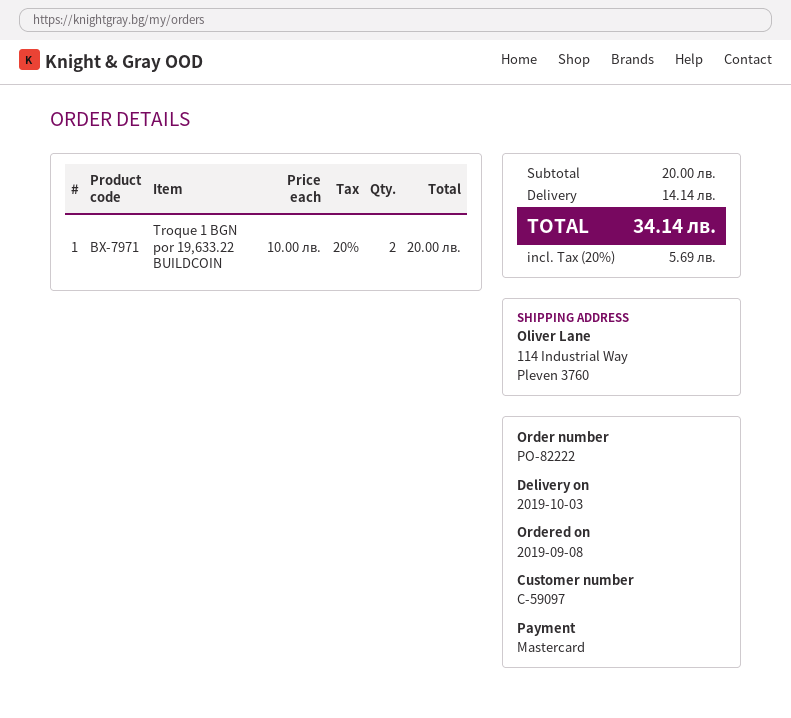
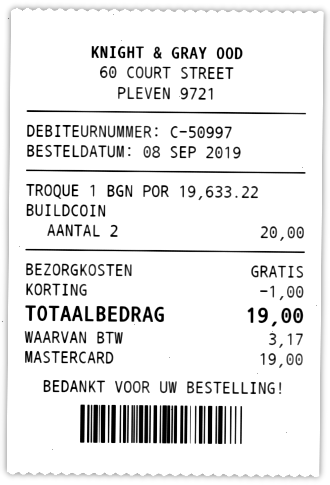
customer number: C-59097 -> C-50997
discount: none -> 1.00
shipping: 14.14 -> 0.00
tax: 5.69 -> 3.17
total: 34.14 -> 19.00

